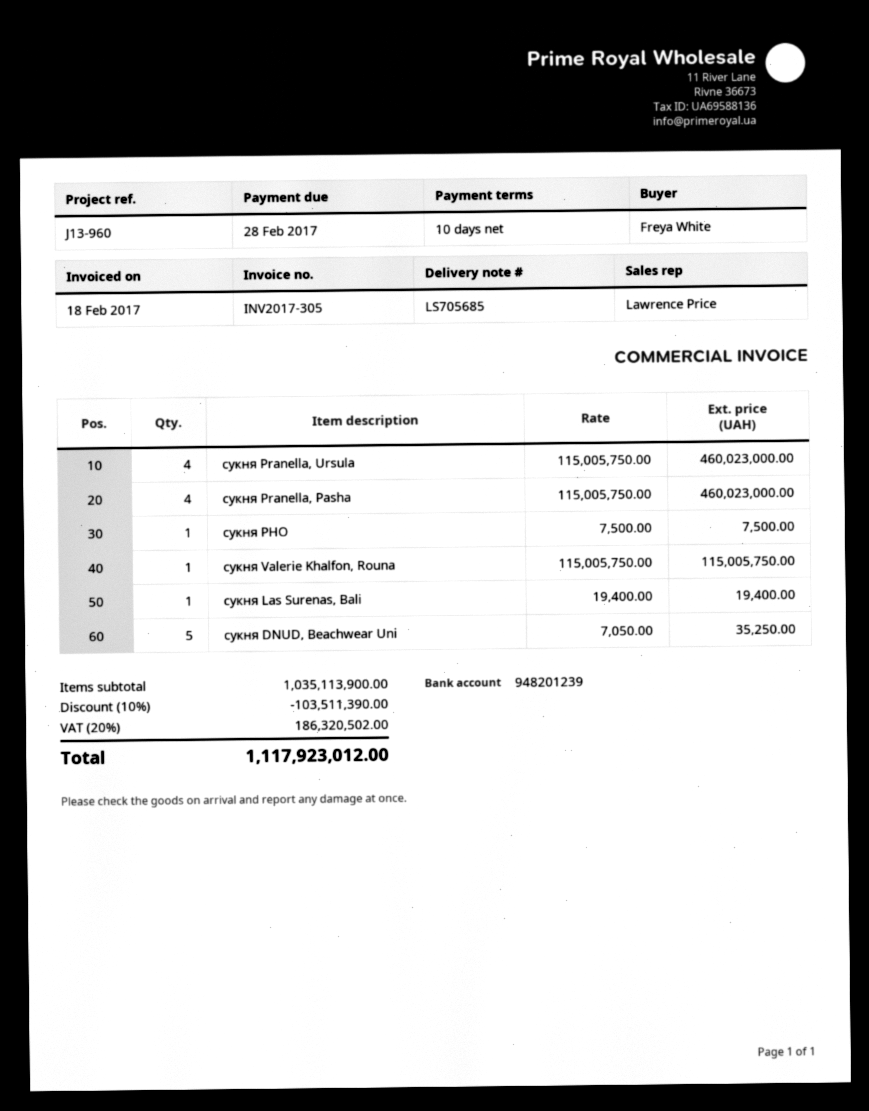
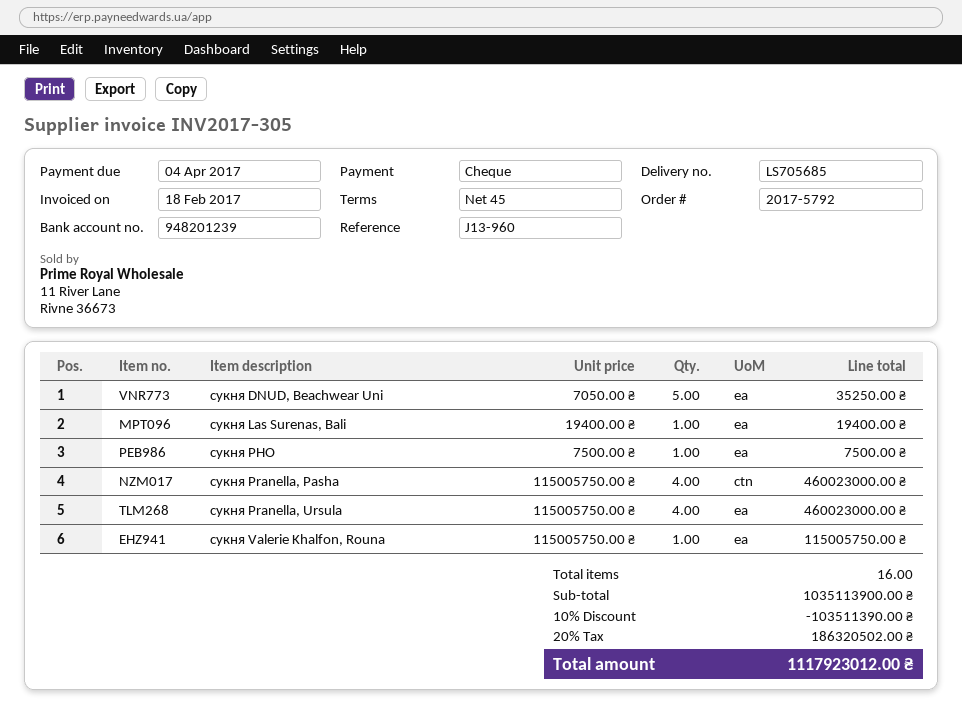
payment terms: 10 days -> 45 days
due date: 2017-02-28 -> 2017-04-04

